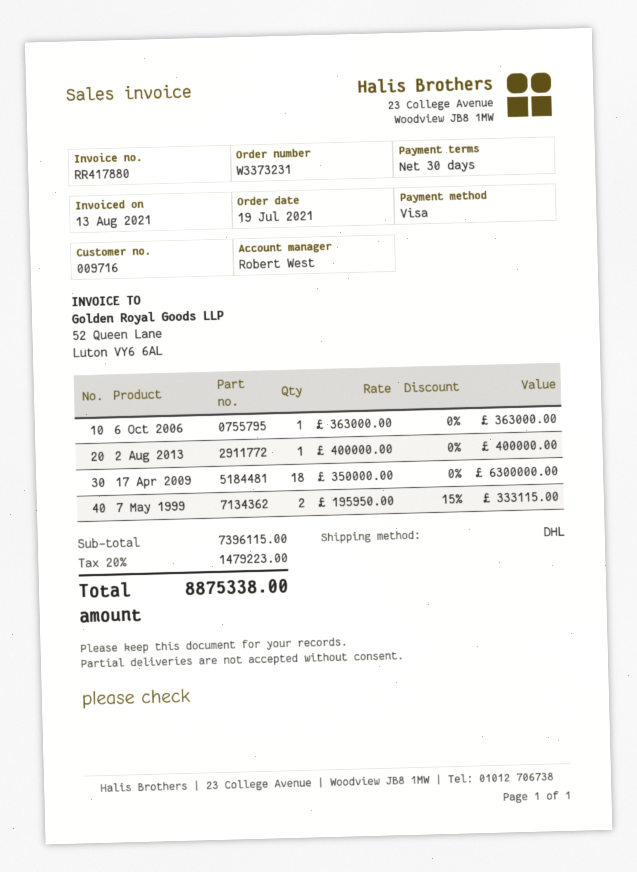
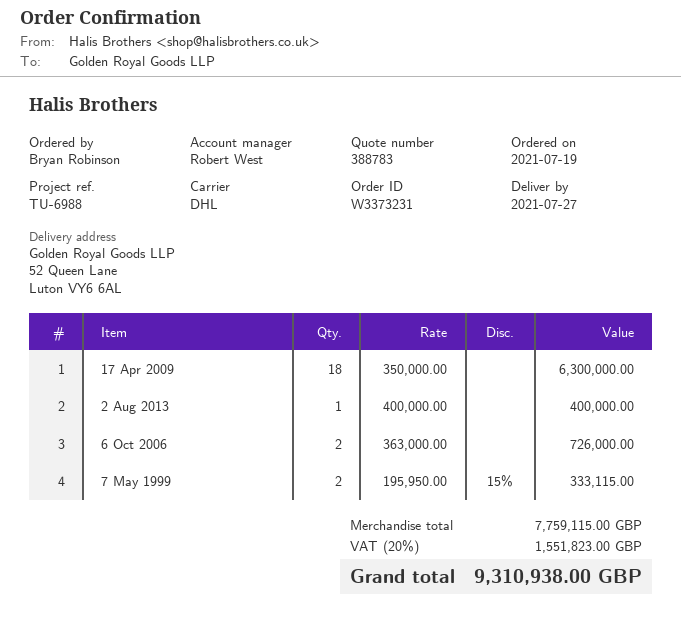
6 Oct 2006: 1 x 363000.00 = 363000.00 -> 2 x 363000.00 = 726000.00
subtotal: 7396115.00 -> 7759115.00
tax: 20% = 1479223.00 -> 20% = 1551823.00
total: 8875338.00 -> 9310938.00

